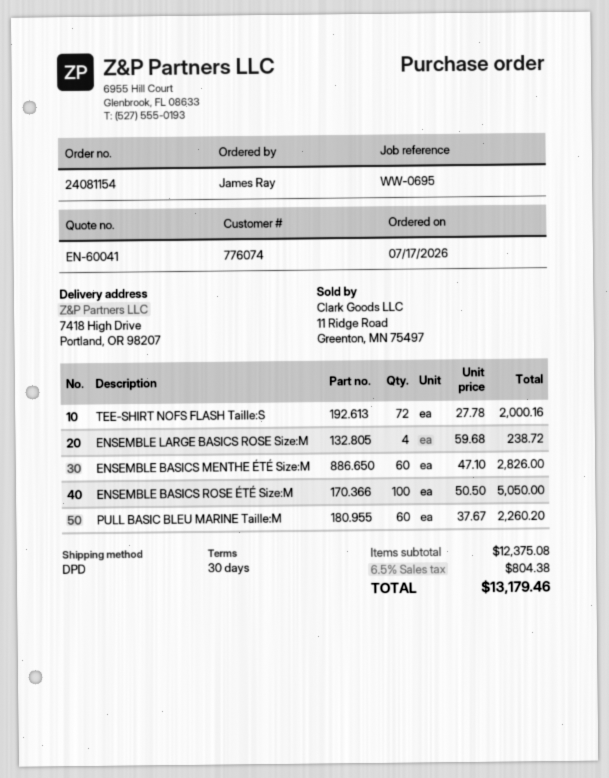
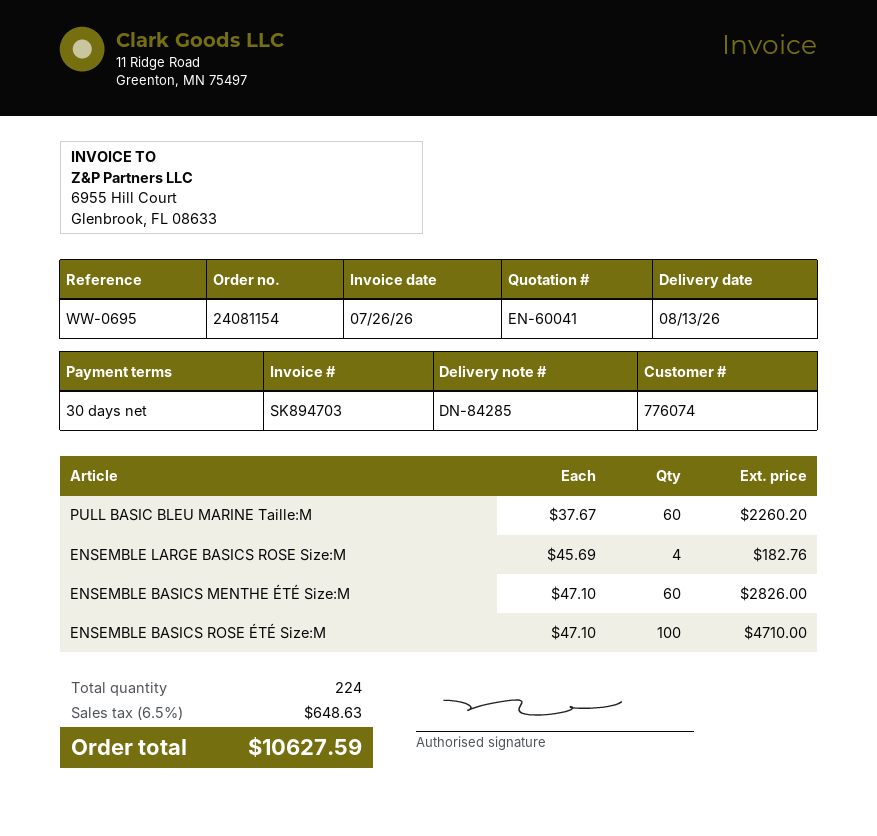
TEE-SHIRT NOFS FLASH Taille:S: 72 x 27.78 = 2000.16 -> none
ENSEMBLE LARGE BASICS ROSE Size:M: 4 x 59.68 = 238.72 -> 4 x 45.69 = 182.76
ENSEMBLE BASICS ROSE ÉTÉ Size:M: 100 x 50.50 = 5050.00 -> 100 x 47.10 = 4710.00
tax: 6.5% = 804.38 -> 6.5% = 648.63
total: 13179.46 -> 10627.59

